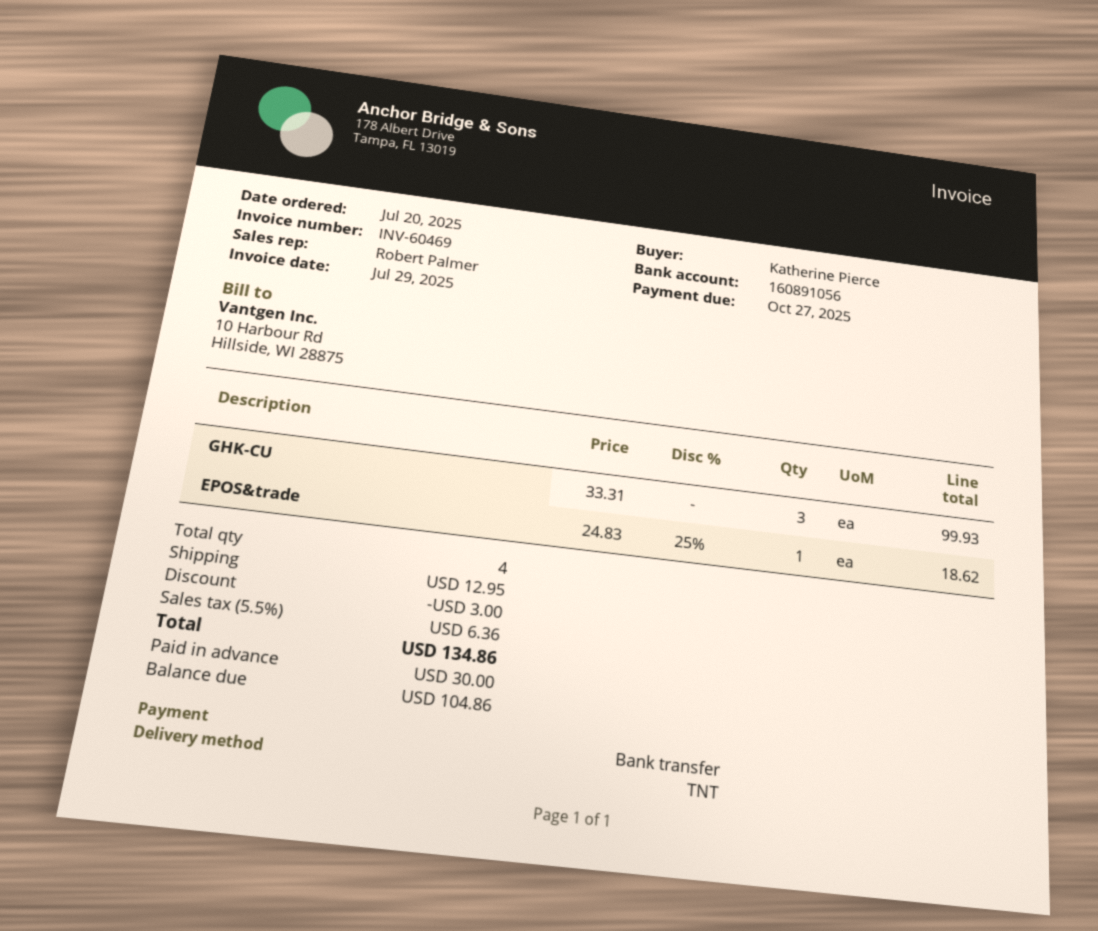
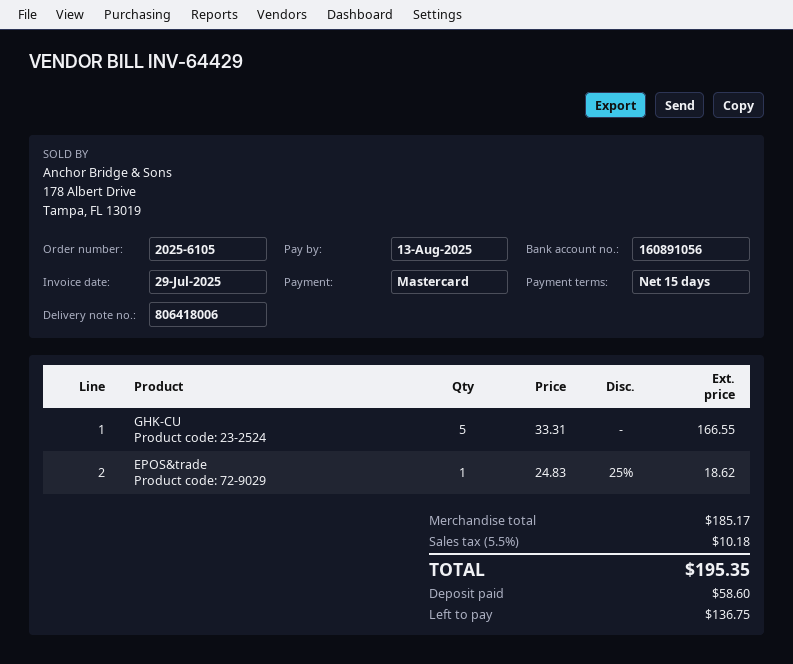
invoice number: INV-60469 -> INV-64429
due date: 2025-10-27 -> 2025-08-13
payment method: bank transfer -> Mastercard
GHK-CU: 3 x 33.31 = 99.93 -> 5 x 33.31 = 166.55
discount: 3.00 -> none
shipping: 12.95 -> none
tax: 5.5% = 6.36 -> 5.5% = 10.18
total: 134.86 -> 195.35
deposit: 30.00 -> 58.60
balance: 104.86 -> 136.75

